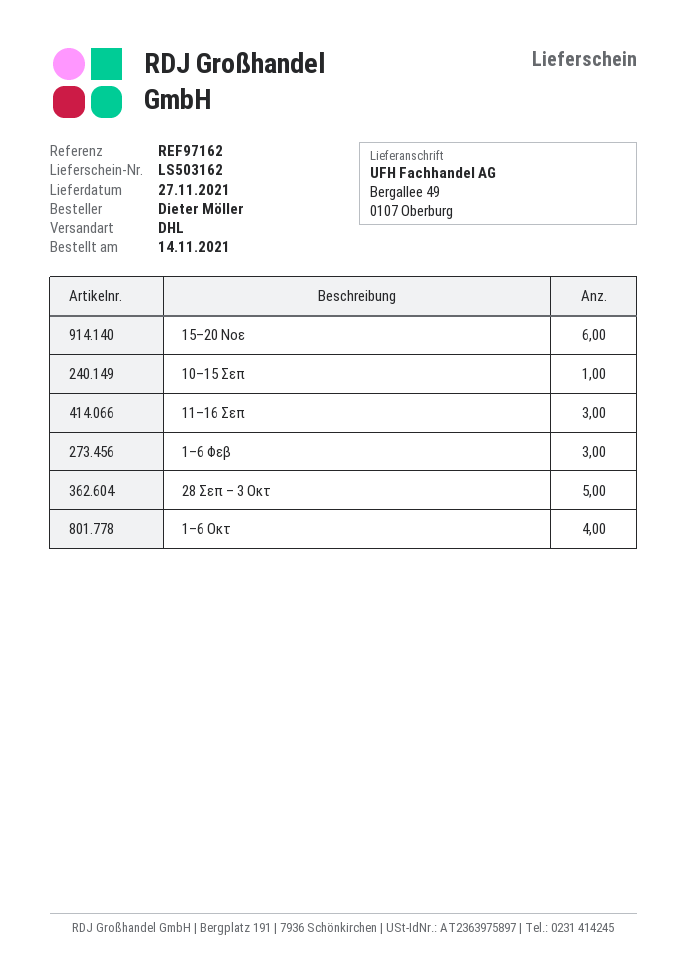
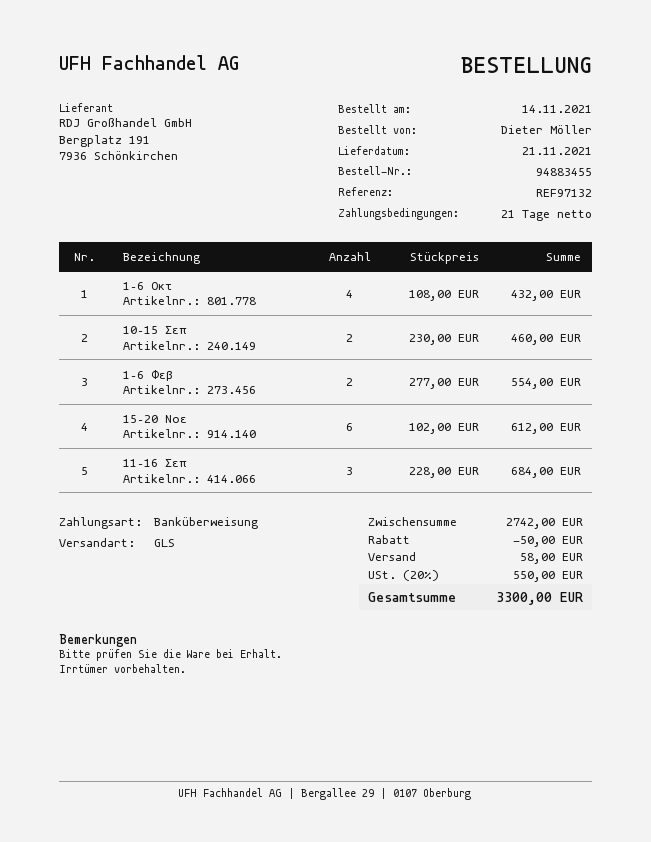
delivery date: 2021-11-27 -> 2021-11-21
reference: REF97162 -> REF97132
shipping method: DHL -> GLS
10–15 Σεπ: 1 -> 2
1–6 Φεβ: 3 -> 2
28 Σεπ – 3 Οκτ: 5 -> none

